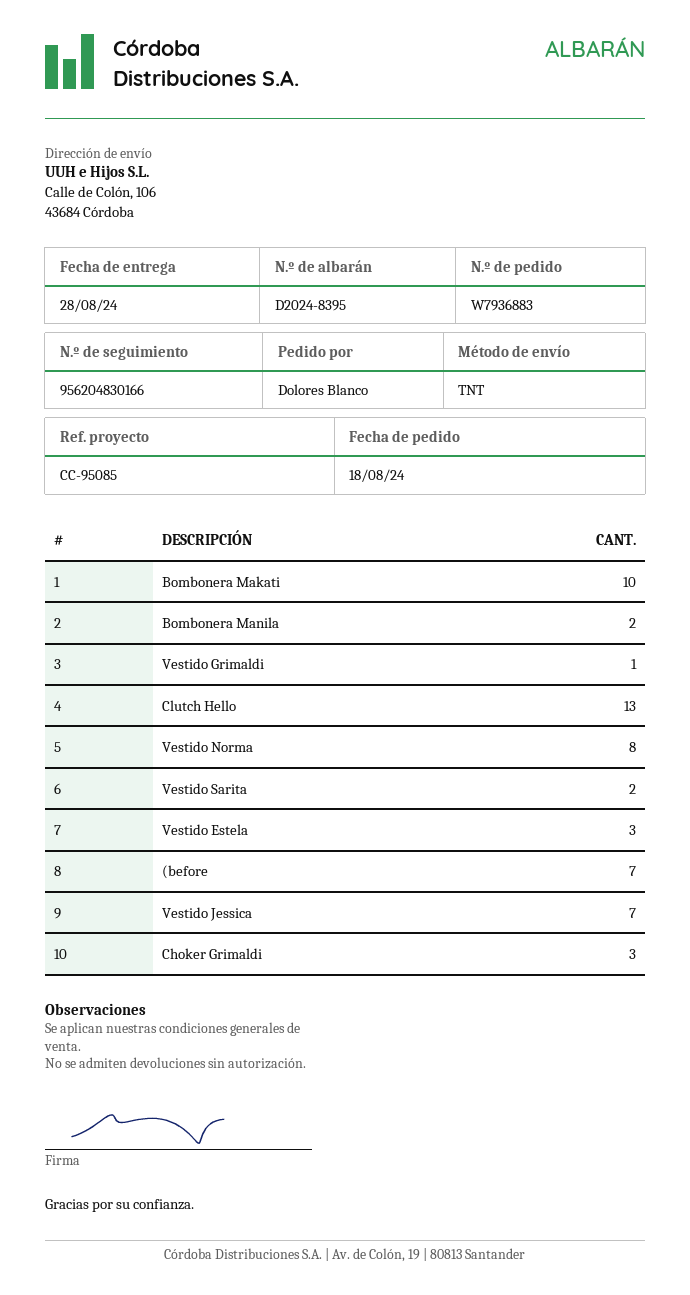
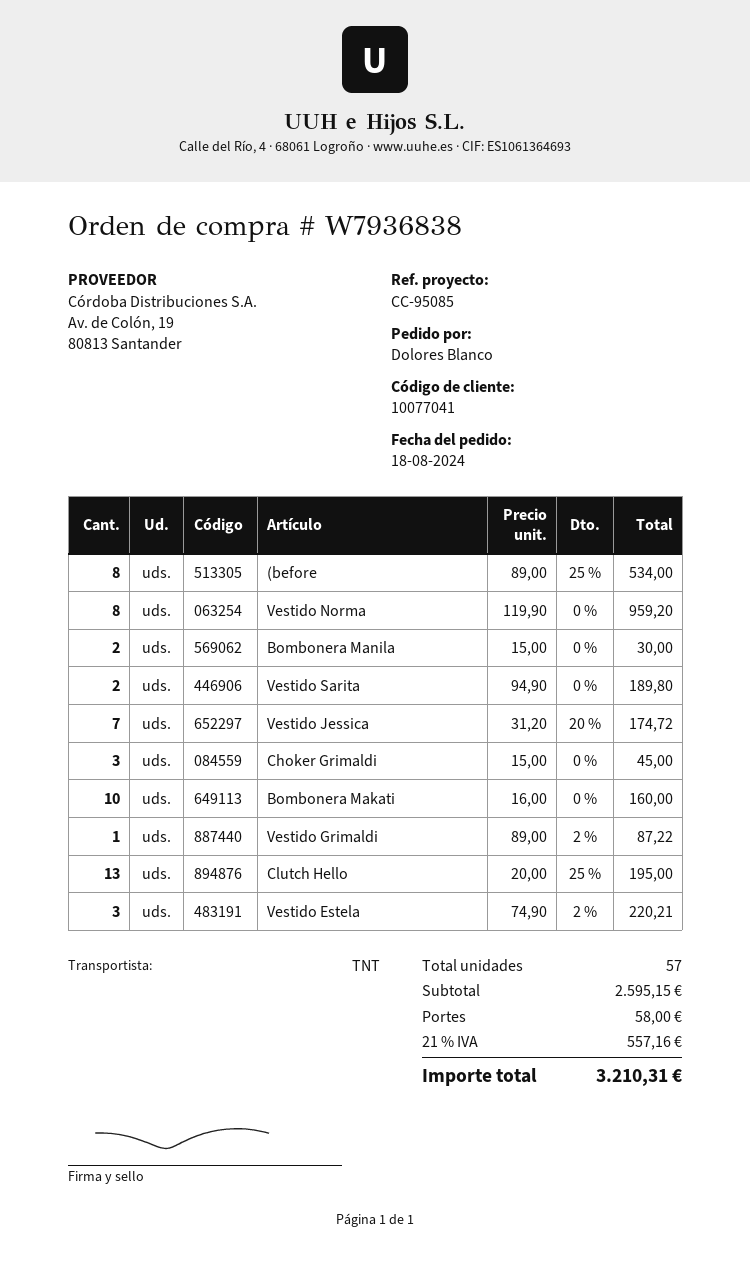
order number: W7936883 -> W7936838
(before: 7 -> 8

